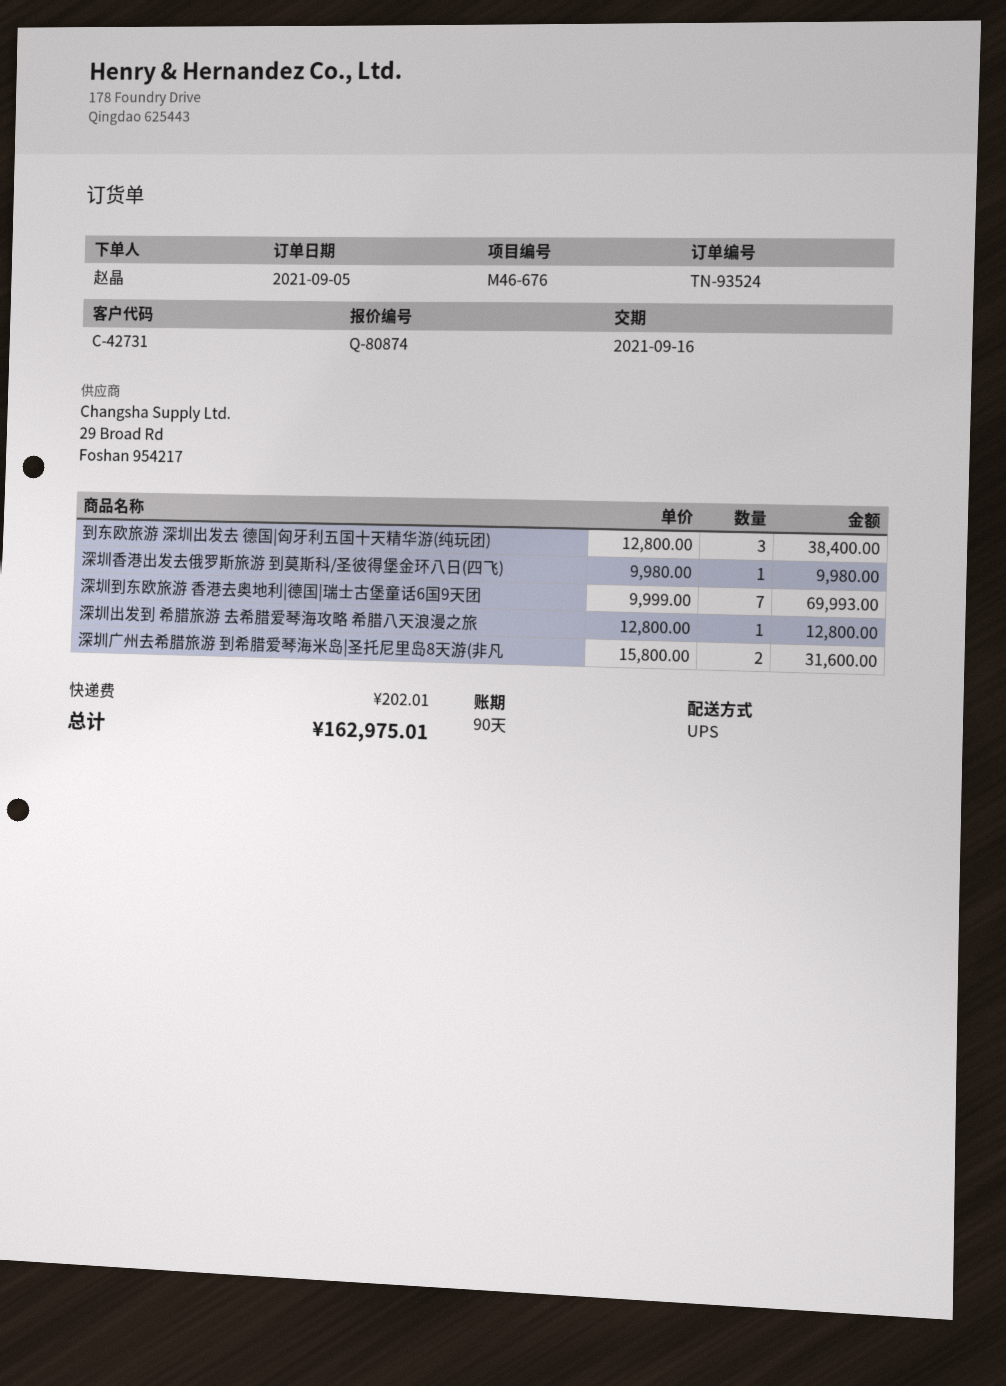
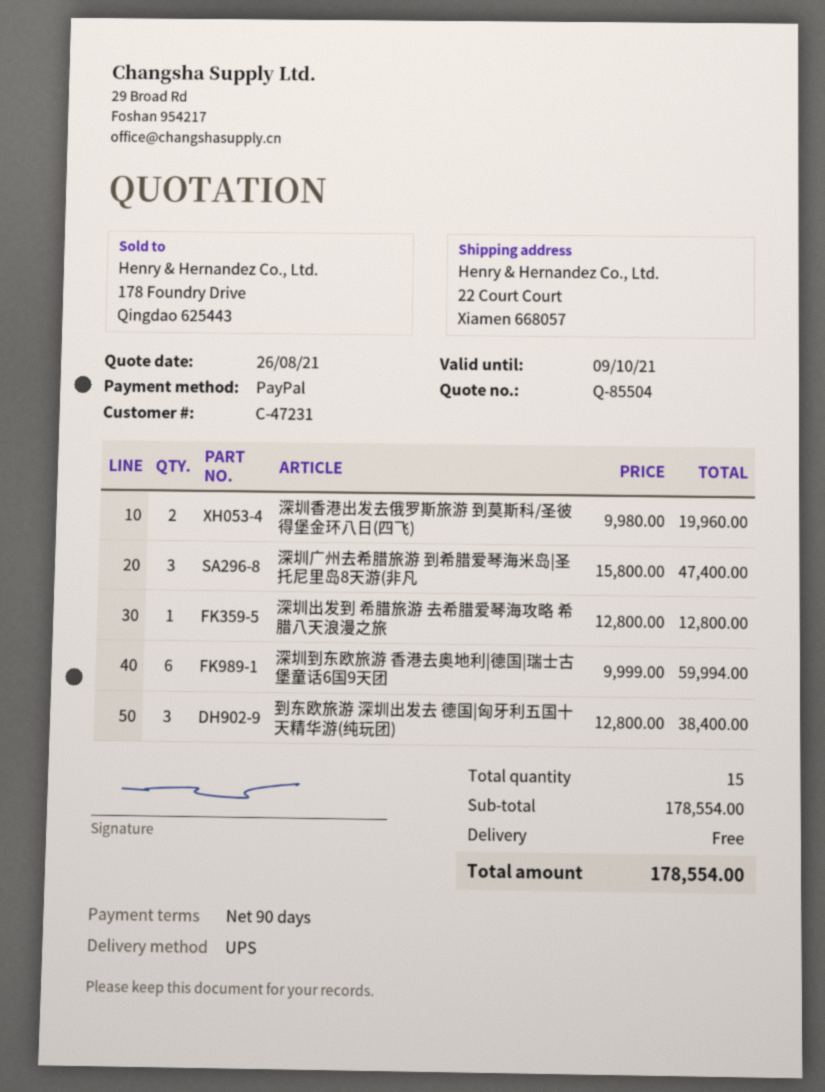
quote number: Q-80874 -> Q-85504
customer number: C-42731 -> C-47231
深圳香港出发去俄罗斯旅游 到莫斯科/圣彼得堡金环八日(四飞): 1 x 9980.00 = 9980.00 -> 2 x 9980.00 = 19960.00
深圳到东欧旅游 香港去奥地利|德国|瑞士古堡童话6国9天团: 7 x 9999.00 = 69993.00 -> 6 x 9999.00 = 59994.00
深圳广州去希腊旅游 到希腊爱琴海米岛|圣托尼里岛8天游(非凡: 2 x 15800.00 = 31600.00 -> 3 x 15800.00 = 47400.00
shipping: 202.01 -> 0.00
total: 162975.01 -> 178554.00

